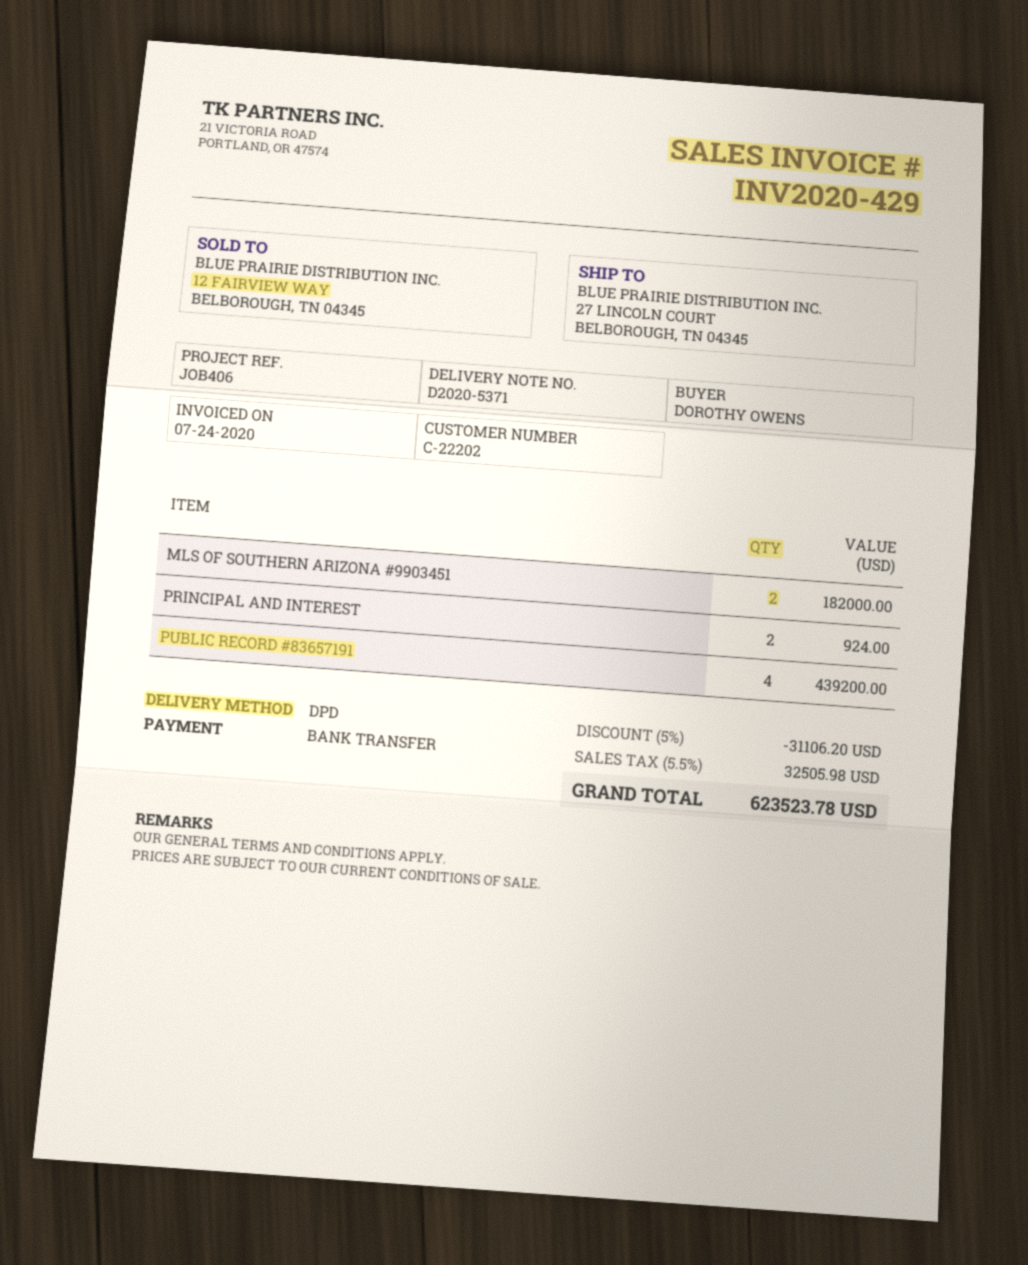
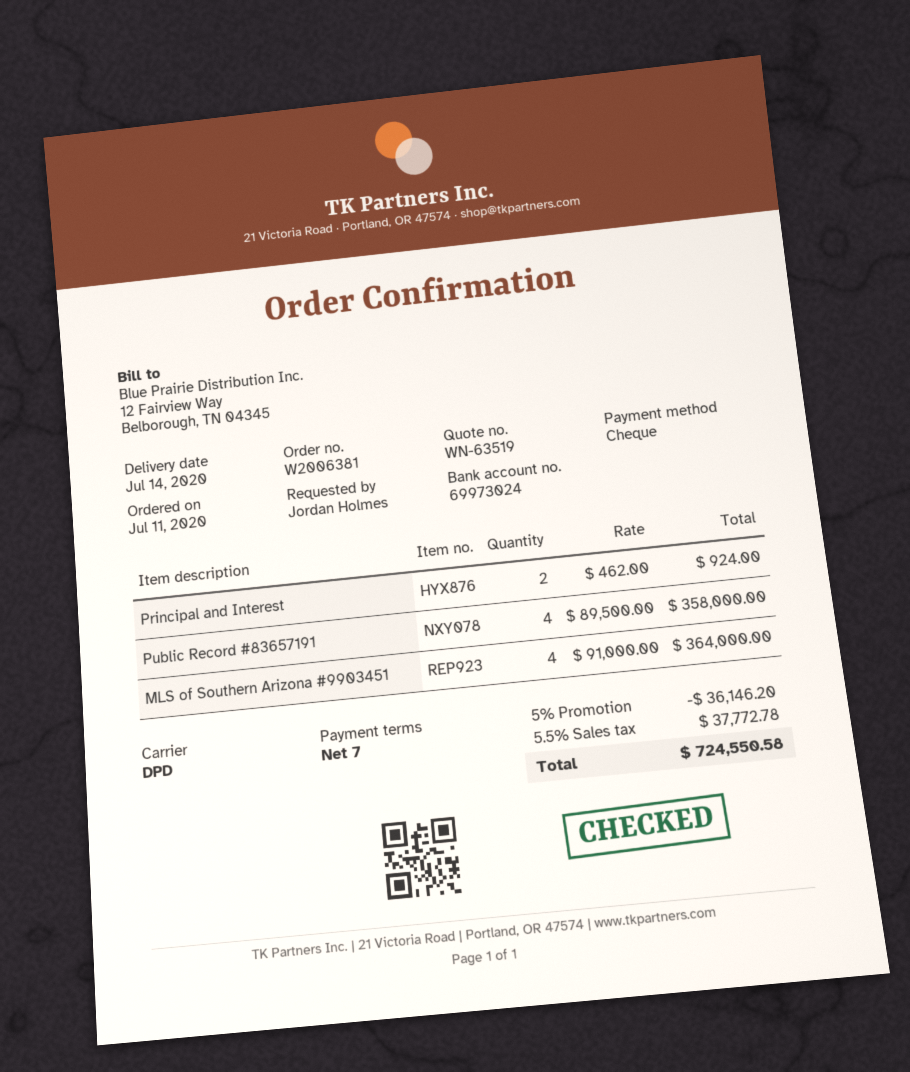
ordered by: DOROTHY OWENS -> Jordan Holmes
payment method: bank transfer -> cheque
MLS OF SOUTHERN ARIZONA #9903451: 2 for 182000.00 -> 4 for 364000.00
PUBLIC RECORD #83657191: 4 for 439200.00 -> 4 for 358000.00
discount: 5% = 31106.20 -> 5% = 36146.20
tax: 5.5% = 32505.98 -> 5.5% = 37772.78
total: 623523.78 -> 724550.58

